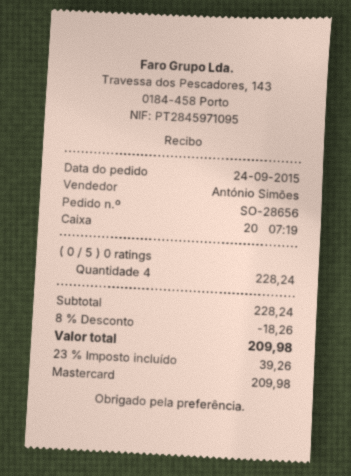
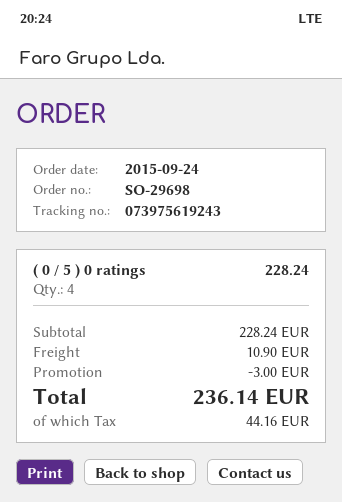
order number: SO-28656 -> SO-29698
discount: 18.26 -> 3.00
shipping: none -> 10.90
tax: 39.26 -> 44.16
total: 209.98 -> 236.14

